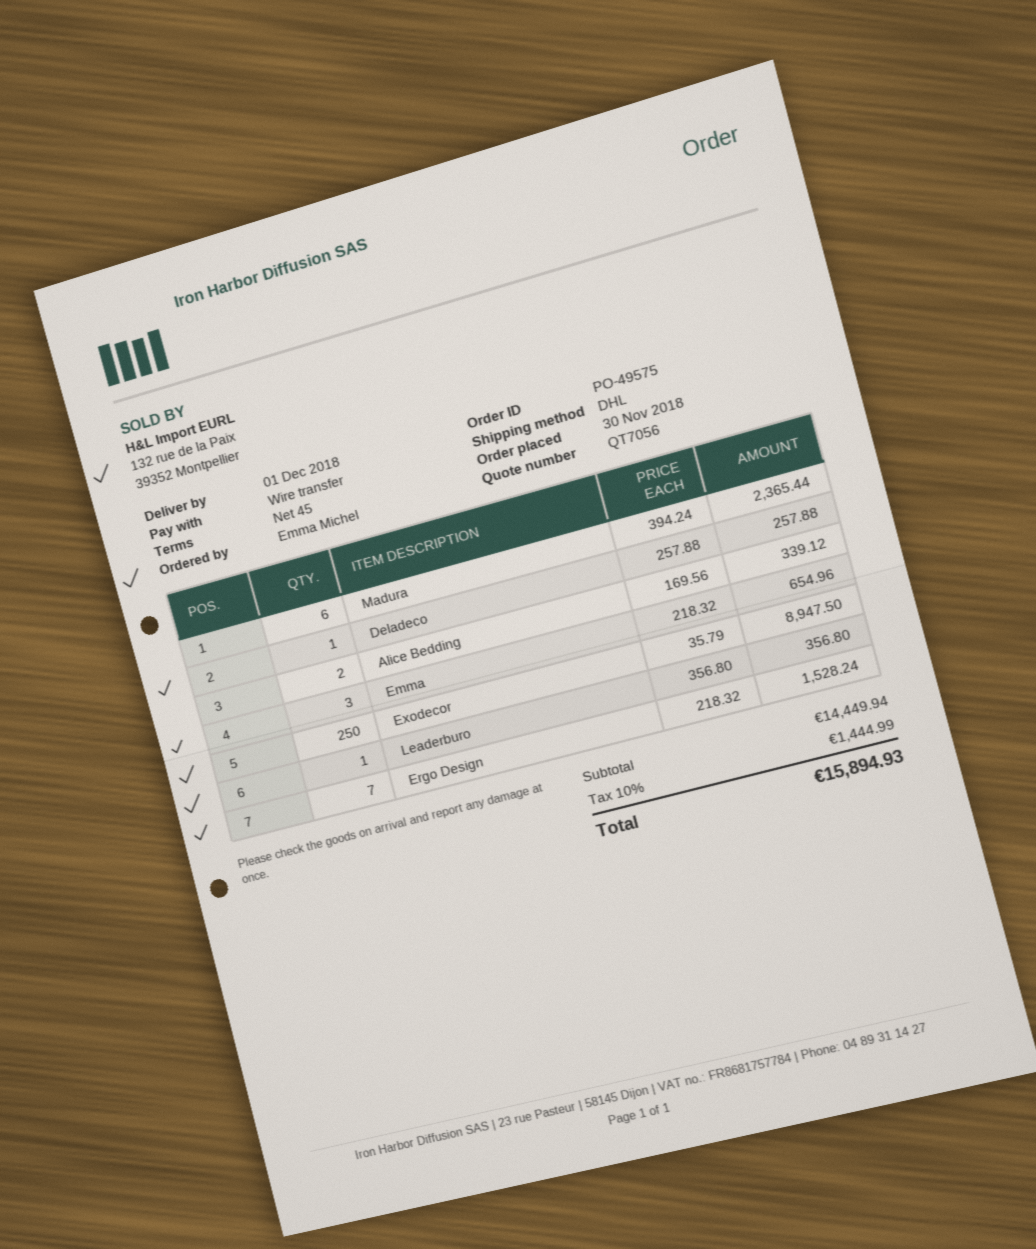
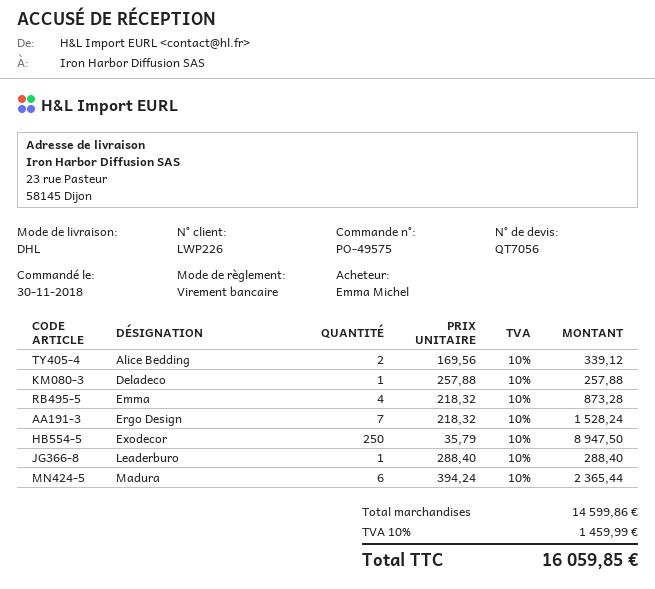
Emma: 3 x 218.32 = 654.96 -> 4 x 218.32 = 873.28
Leaderburo: 1 x 356.80 = 356.80 -> 1 x 288.40 = 288.40
subtotal: 14449.94 -> 14599.86
tax: 10% = 1444.99 -> 10% = 1459.99
total: 15894.93 -> 16059.85

